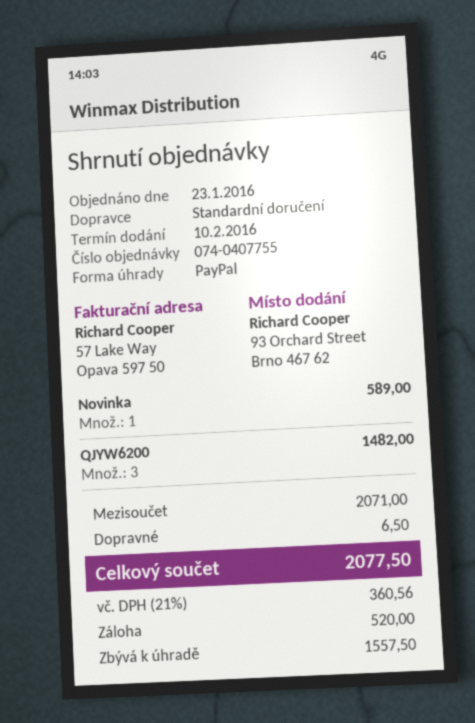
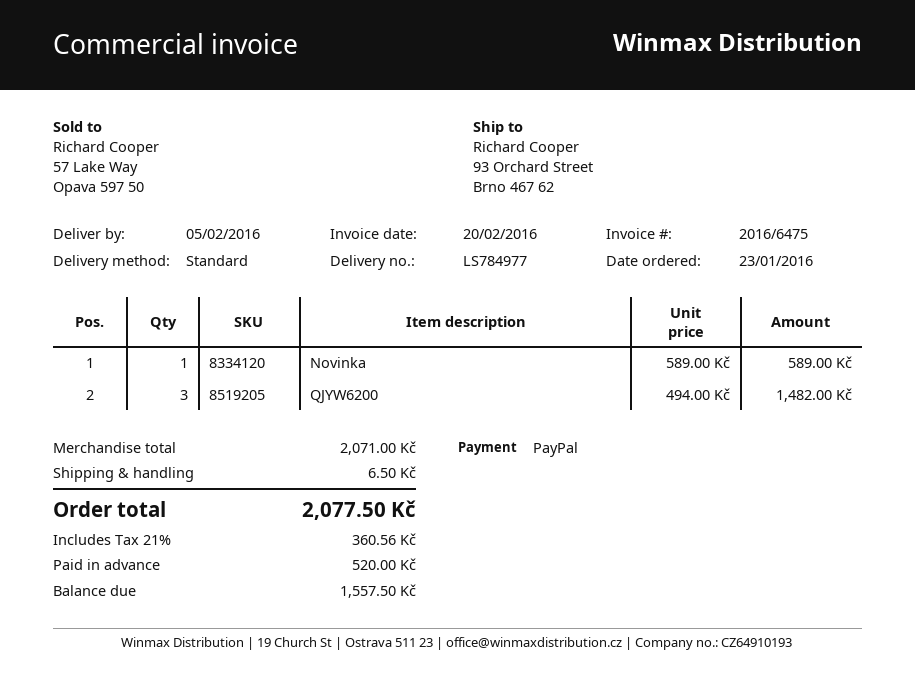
delivery date: 2016-02-10 -> 2016-02-05

